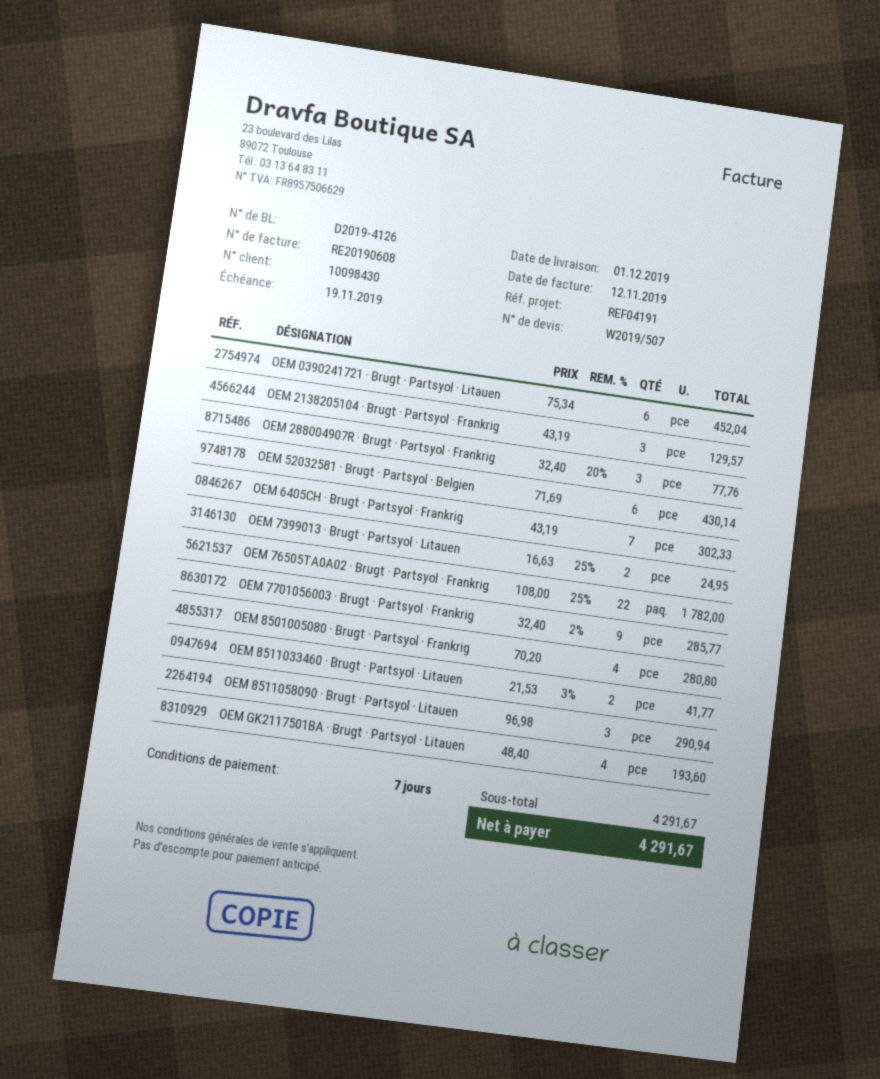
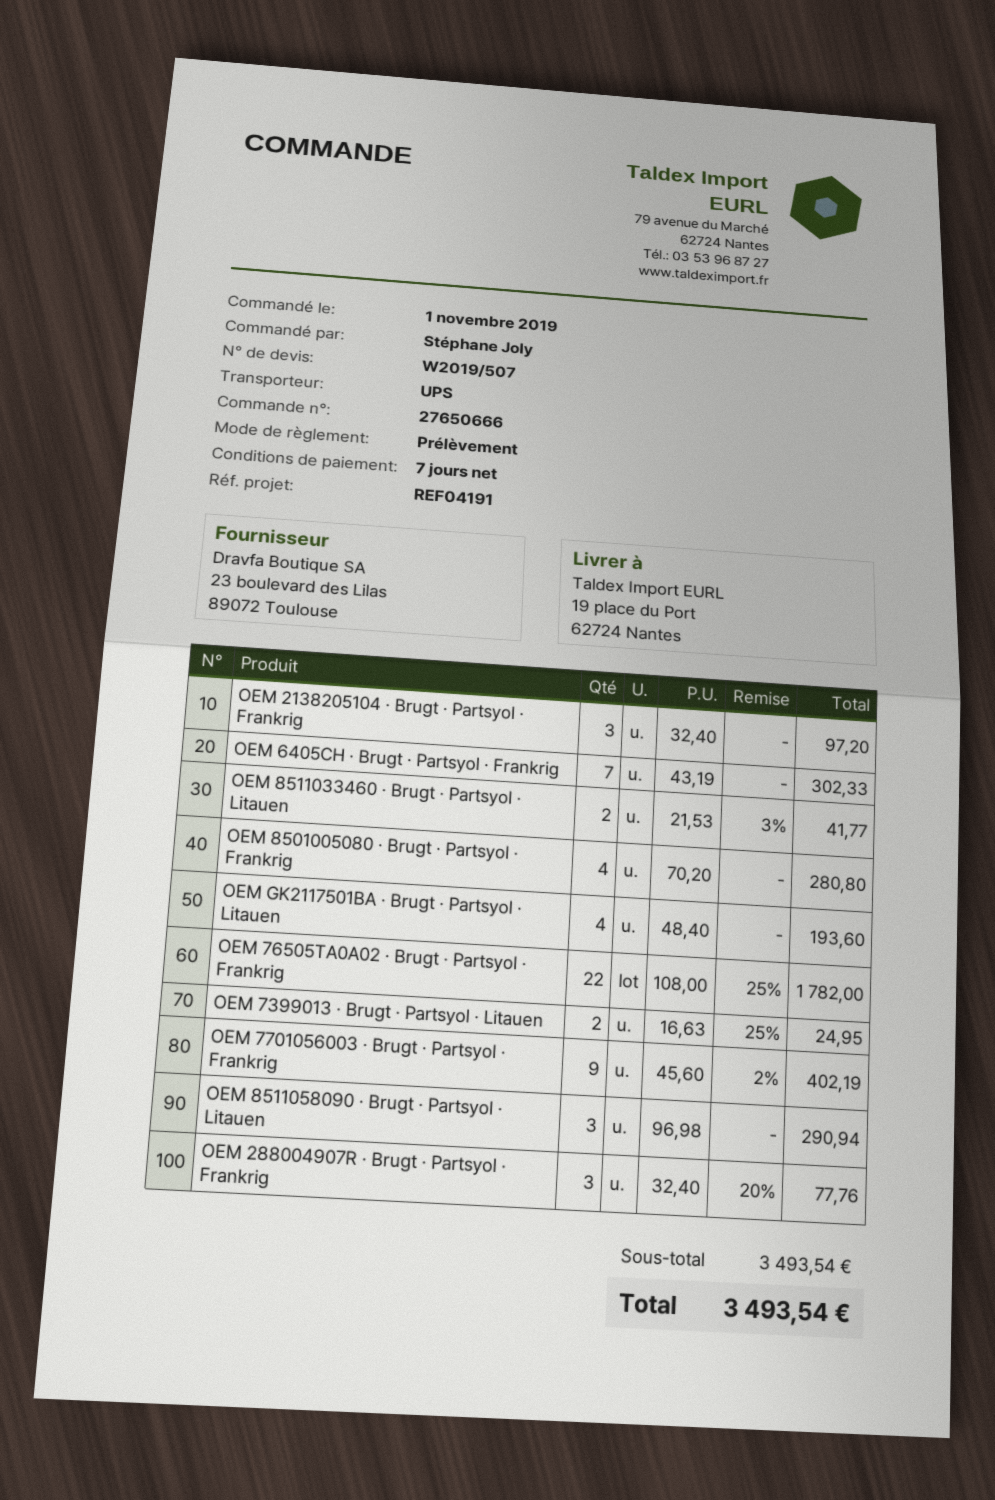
OEM 0390241721 · Brugt · Partsyol · Litauen: 6 x 75.34 = 452.04 -> none
OEM 2138205104 · Brugt · Partsyol · Frankrig: 3 x 43.19 = 129.57 -> 3 x 32.40 = 97.20
OEM 52032581 · Brugt · Partsyol · Belgien: 6 x 71.69 = 430.14 -> none
OEM 7701056003 · Brugt · Partsyol · Frankrig: 9 x 32.40 - 2% = 285.77 -> 9 x 45.60 - 2% = 402.19
subtotal: 4291.67 -> 3493.54
total: 4291.67 -> 3493.54

